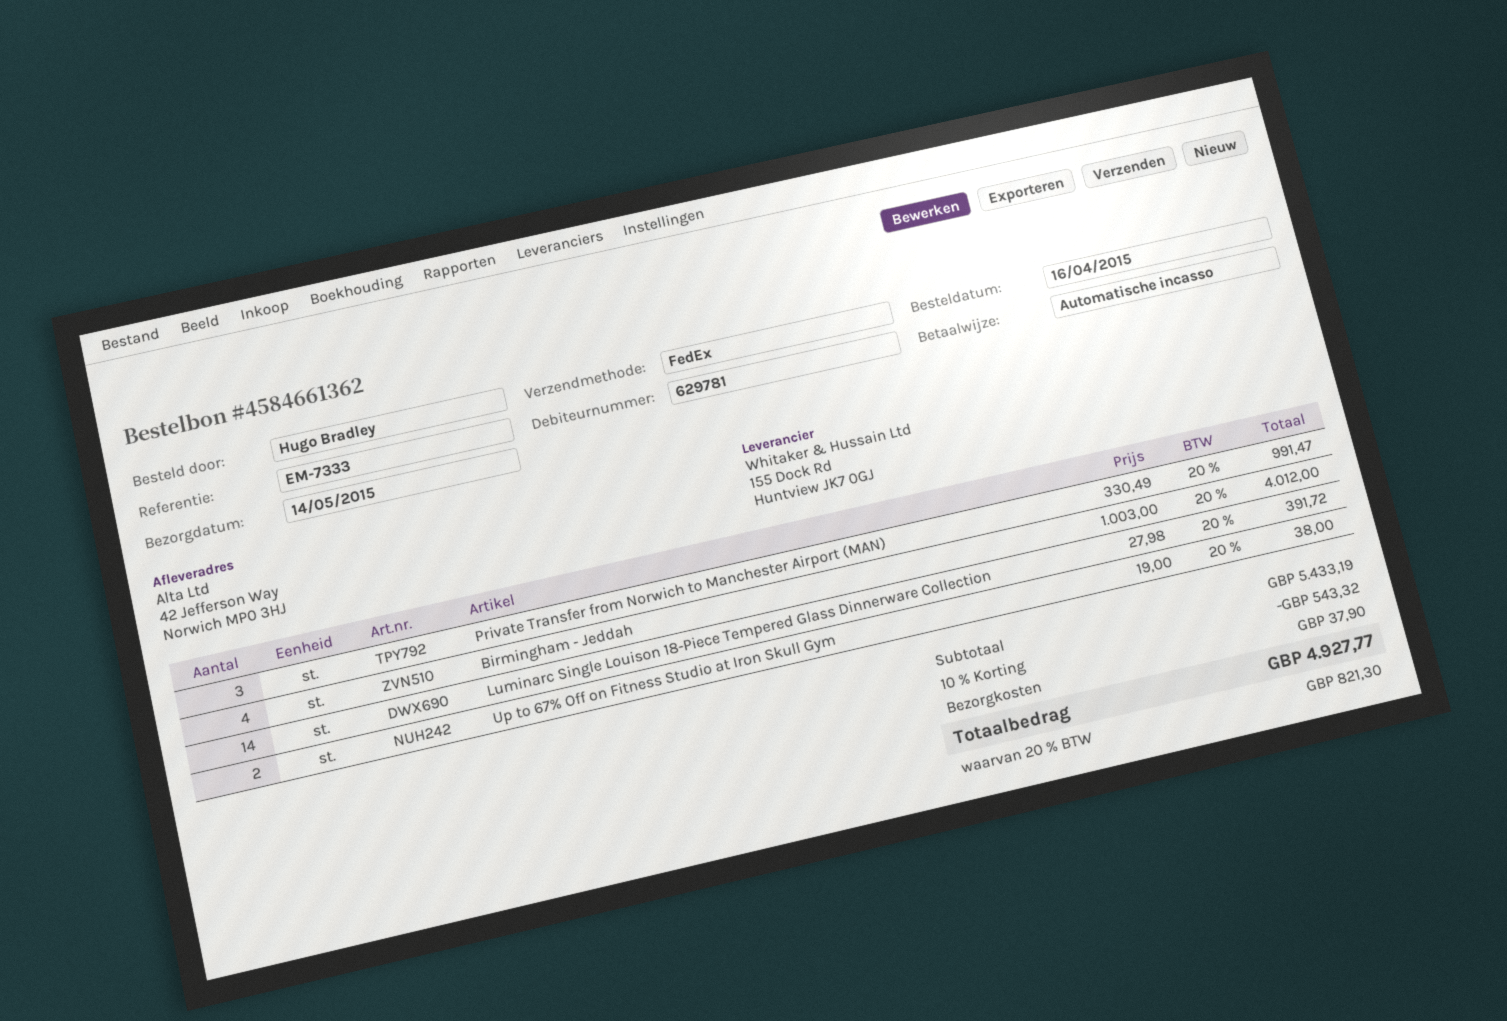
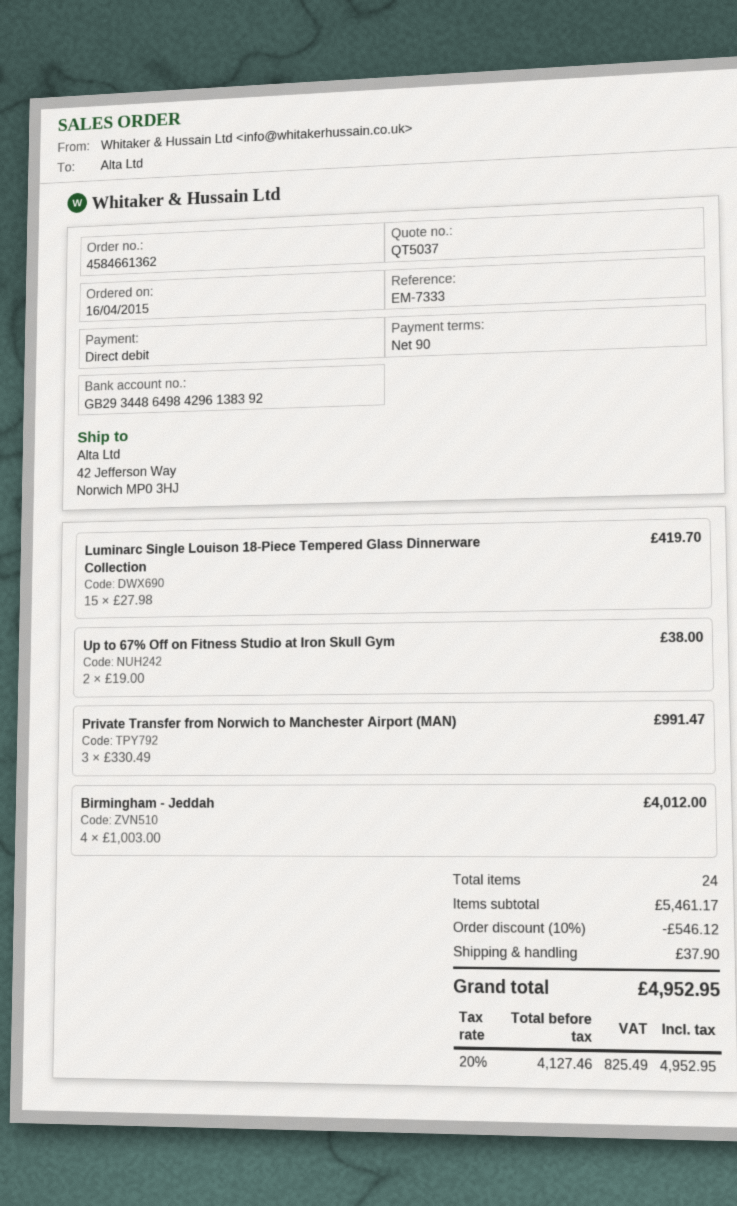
Luminarc Single Louison 18-Piece Tempered Glass Dinnerware Collection: 14 x 27.98 = 391.72 -> 15 x 27.98 = 419.70
subtotal: 5433.19 -> 5461.17
discount: 10% = 543.32 -> 10% = 546.12
tax: 20% = 821.30 -> 20% = 825.49
total: 4927.77 -> 4952.95

